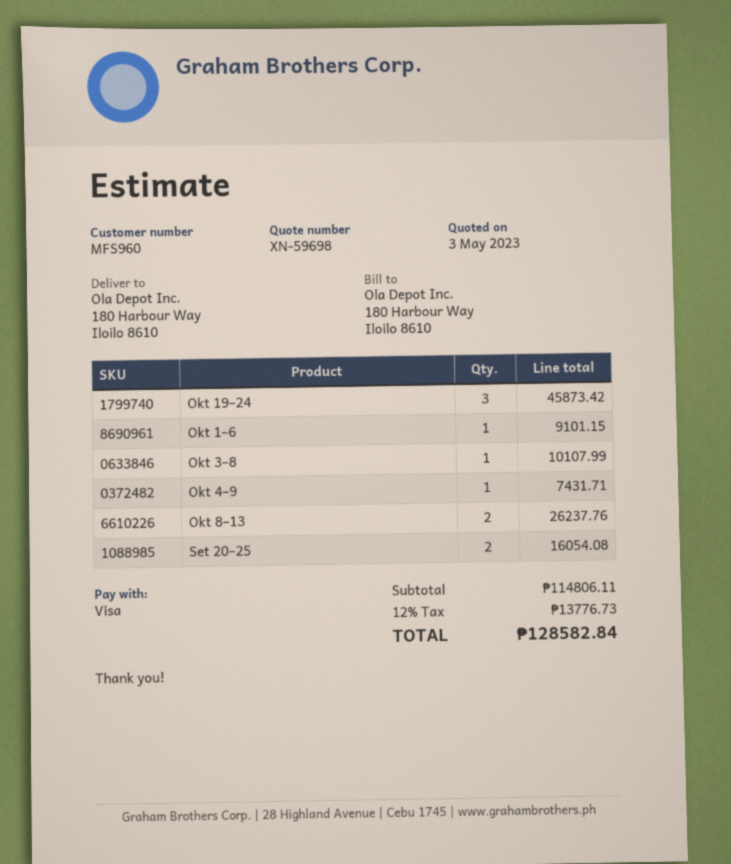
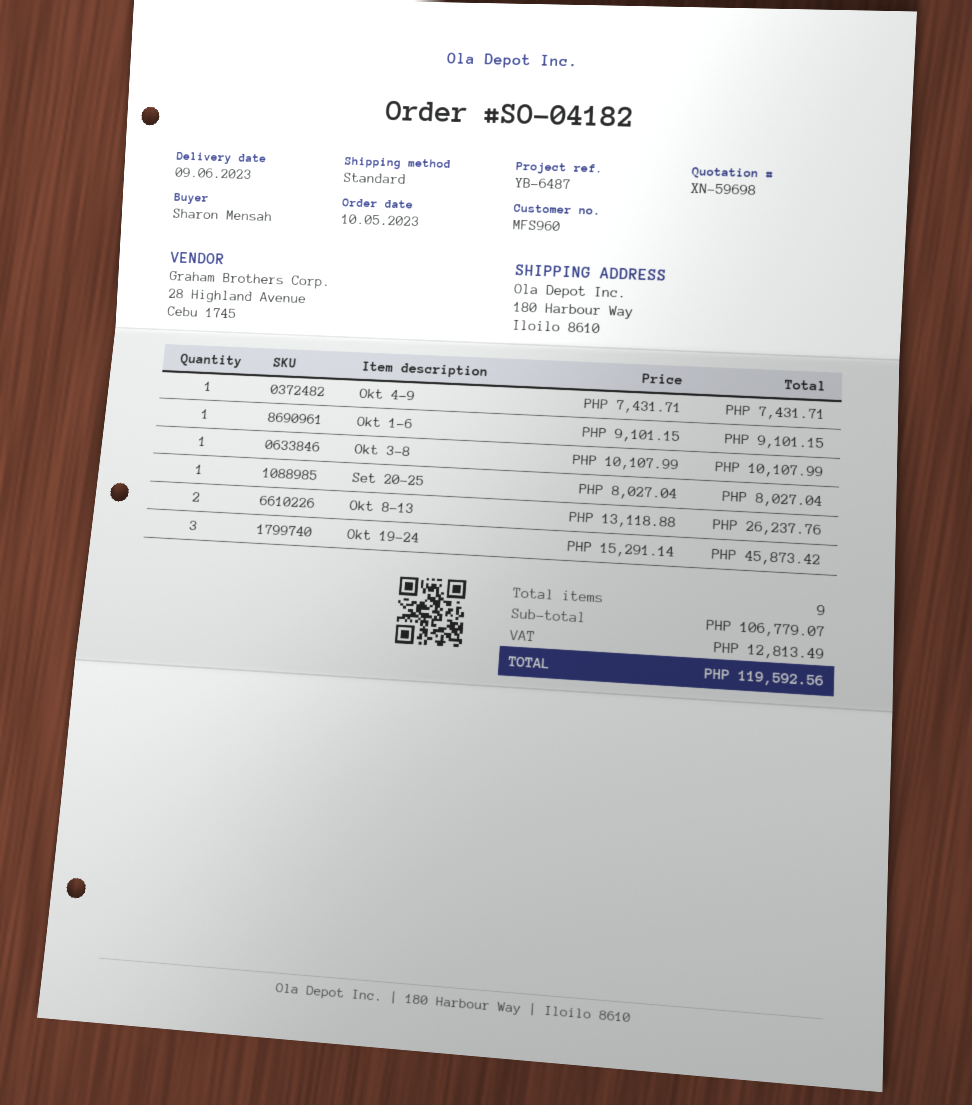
Set 20–25: 2 for 16054.08 -> 1 for 8027.04
subtotal: 114806.11 -> 106779.07
tax: 13776.73 -> 12813.49
total: 128582.84 -> 119592.56

